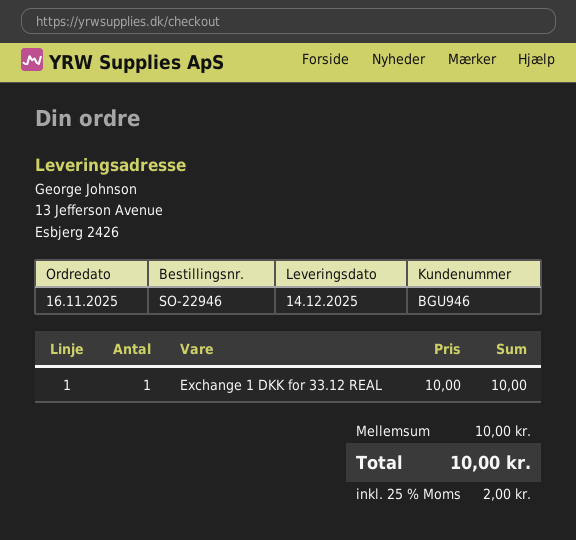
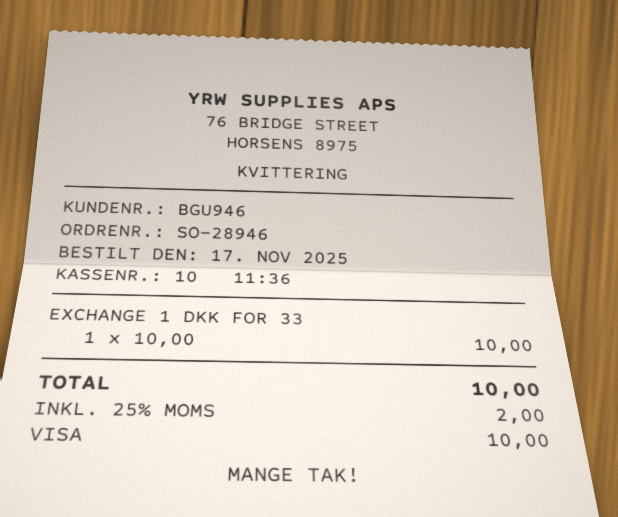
order number: SO-22946 -> SO-28946
order date: 2025-11-16 -> 2025-11-17

